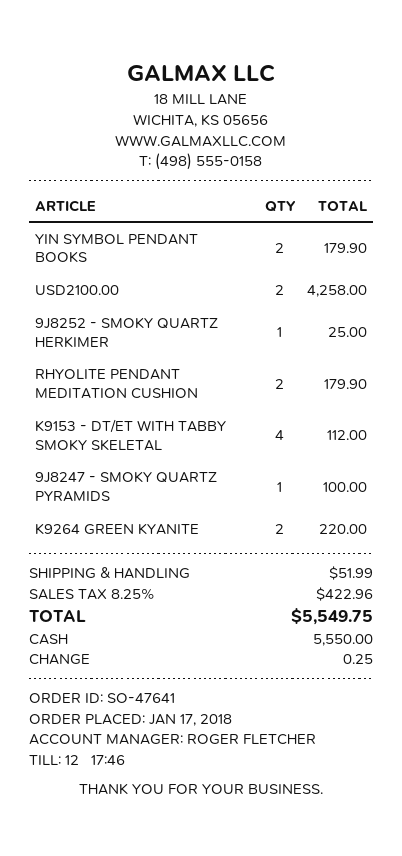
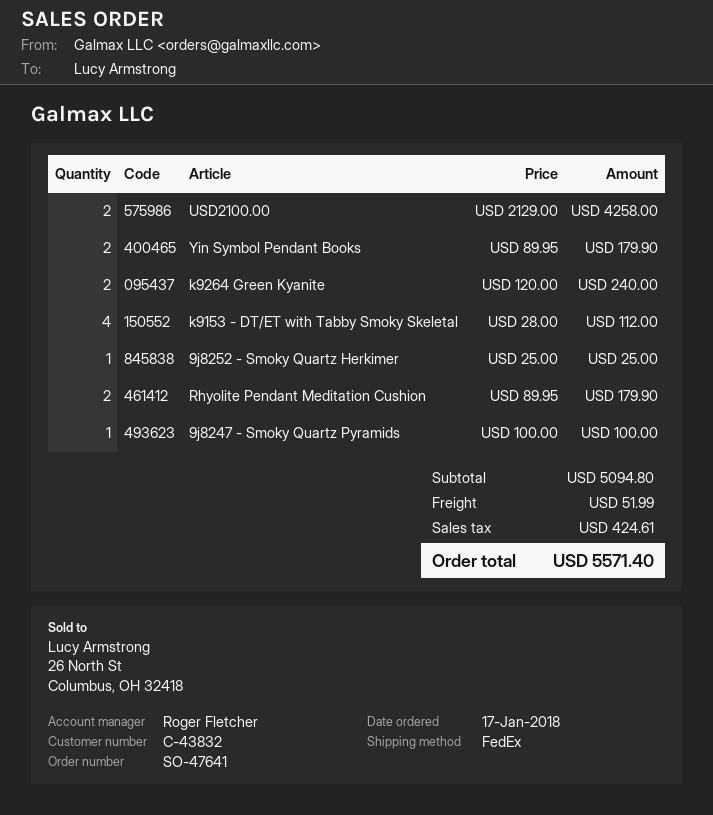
K9264 GREEN KYANITE: 2 for 220.00 -> 2 for 240.00
tax: 422.96 -> 424.61
total: 5549.75 -> 5571.40

